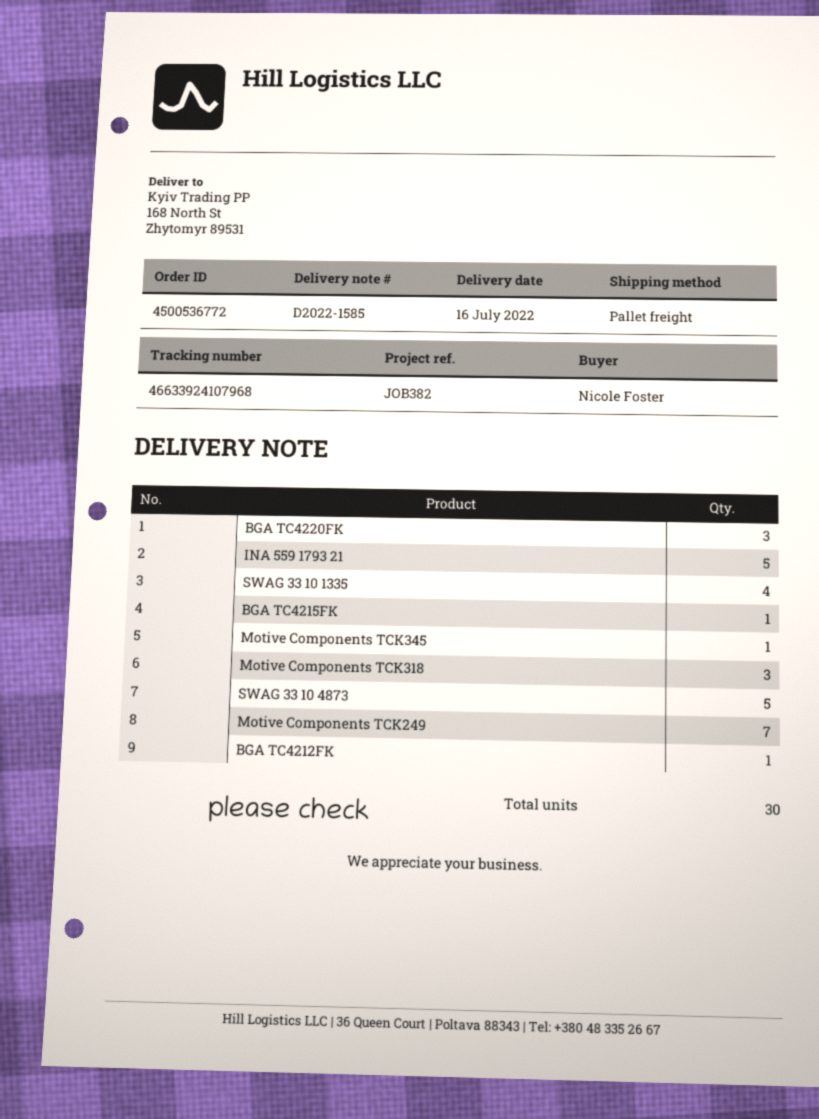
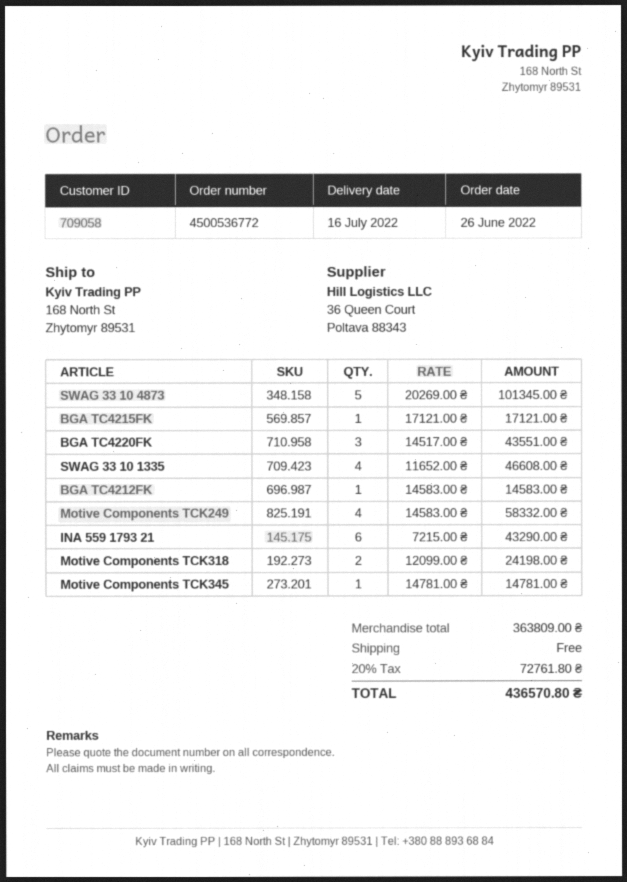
INA 559 1793 21: 5 -> 6
Motive Components TCK318: 3 -> 2
Motive Components TCK249: 7 -> 4

